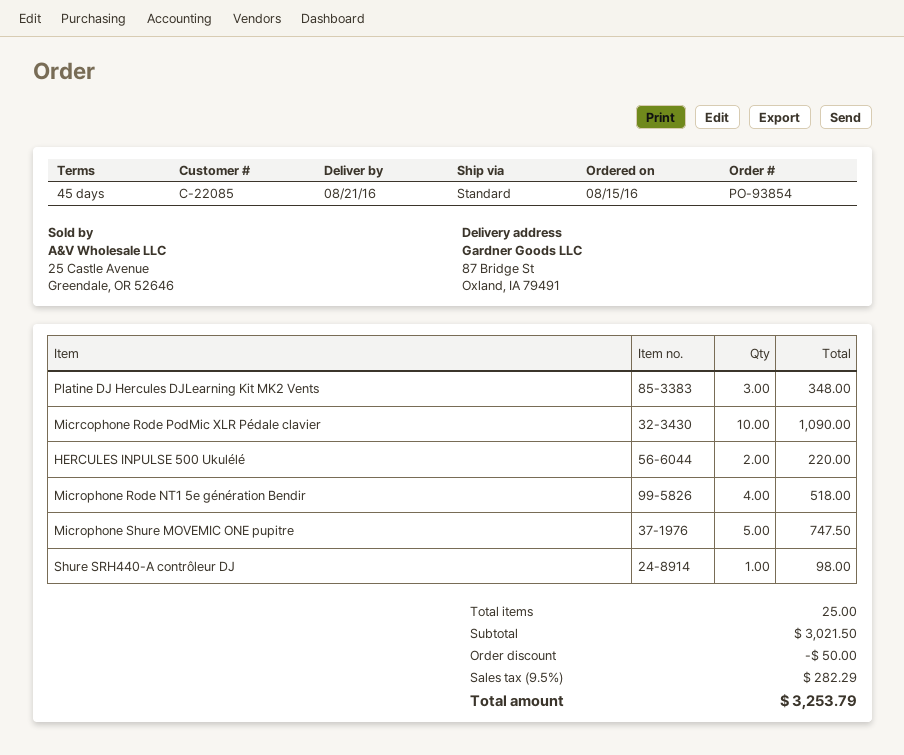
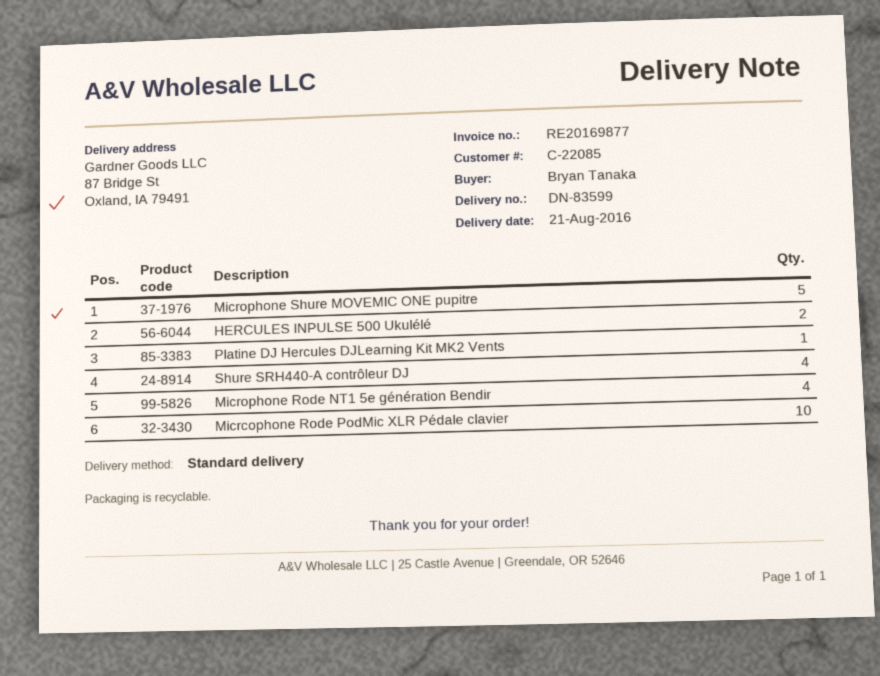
Platine DJ Hercules DJLearning Kit MK2 Vents: 3 -> 1
Shure SRH440-A contrôleur DJ: 1 -> 4

